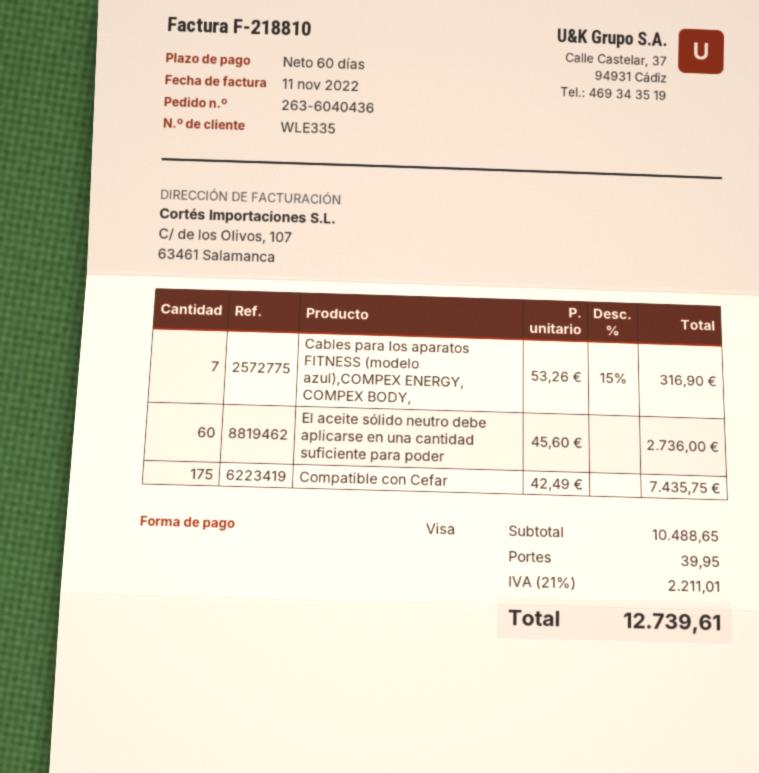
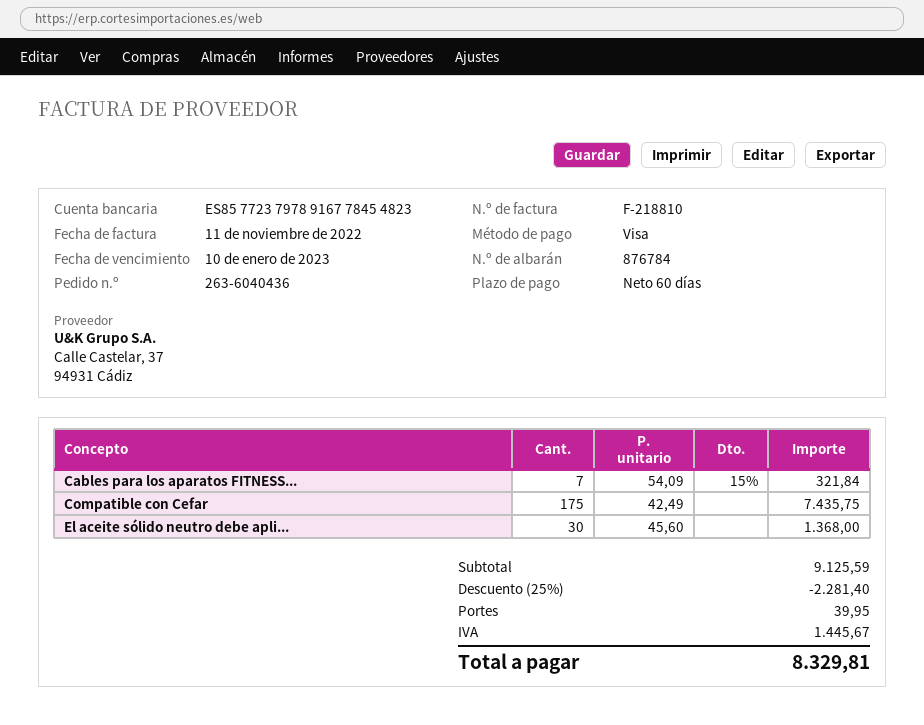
Cables para los aparatos FITNESS (modelo azul),COMPEX ENERGY, COMPEX BODY,: 7 x 53.26 - 15% = 316.90 -> 7 x 54.09 - 15% = 321.84
El aceite sólido neutro debe aplicarse en una cantidad suficiente para poder: 60 x 45.60 = 2736.00 -> 30 x 45.60 = 1368.00
subtotal: 10488.65 -> 9125.59
discount: none -> 25% = 2281.40
tax: 2211.01 -> 1445.67
total: 12739.61 -> 8329.81

